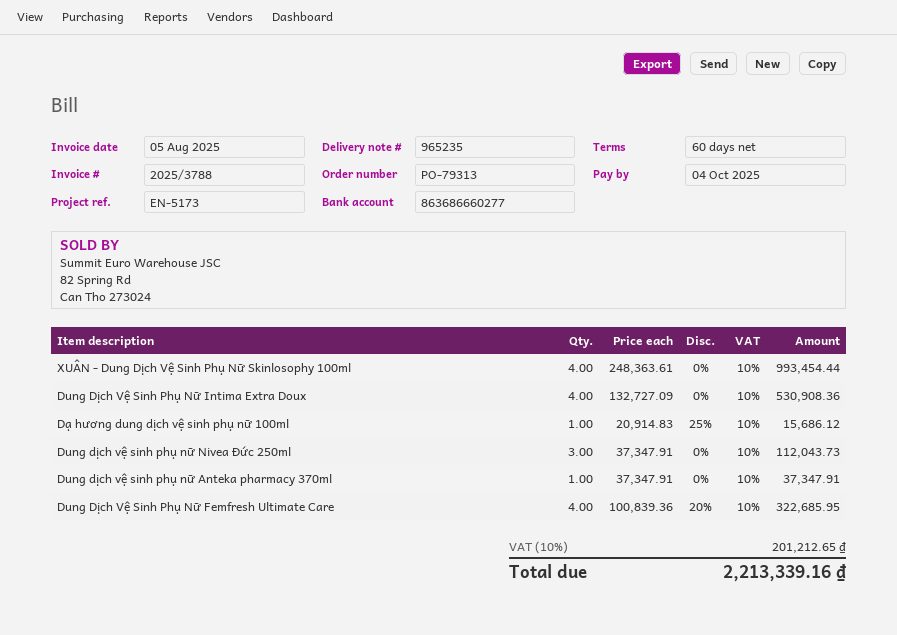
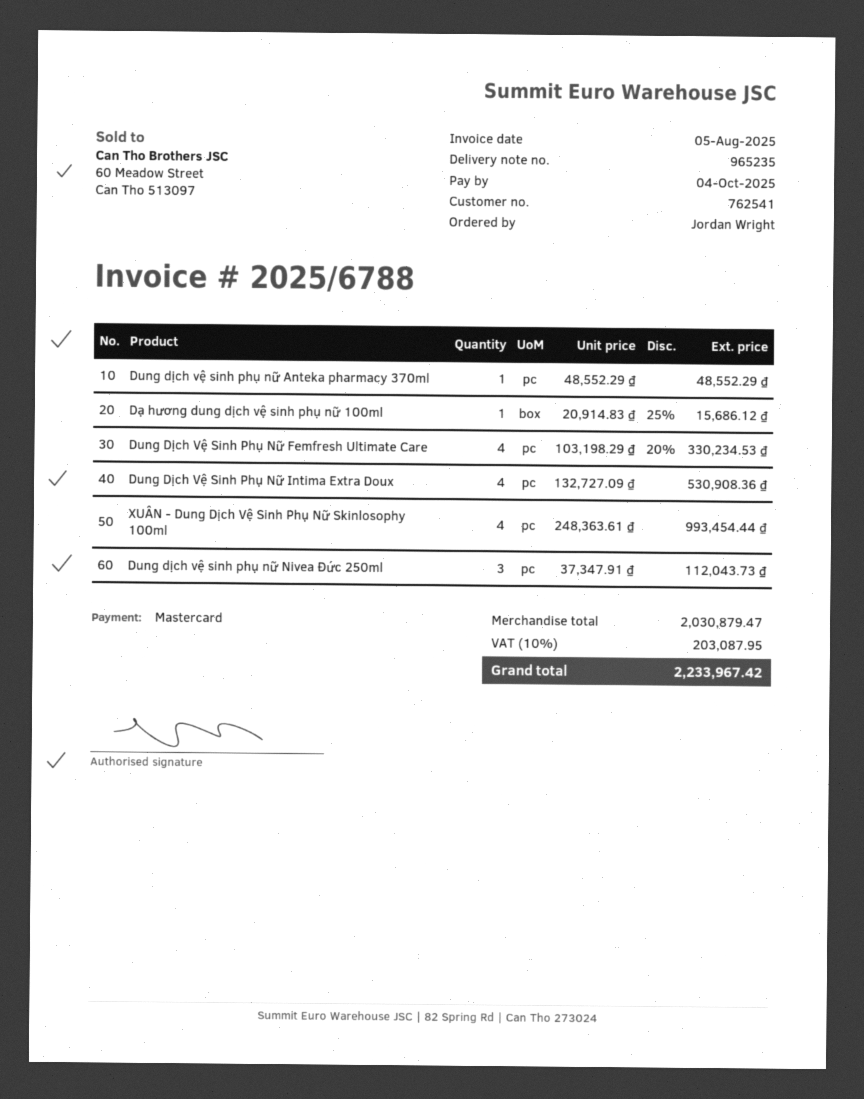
invoice number: 2025/3788 -> 2025/6788
Dung dịch vệ sinh phụ nữ Anteka pharmacy 370ml: 1 x 37347.91 = 37347.91 -> 1 x 48552.29 = 48552.29
Dung Dịch Vệ Sinh Phụ Nữ Femfresh Ultimate Care: 4 x 100839.36 - 20% = 322685.95 -> 4 x 103198.29 - 20% = 330234.53
tax: 10% = 201212.65 -> 10% = 203087.95
total: 2213339.16 -> 2233967.42

